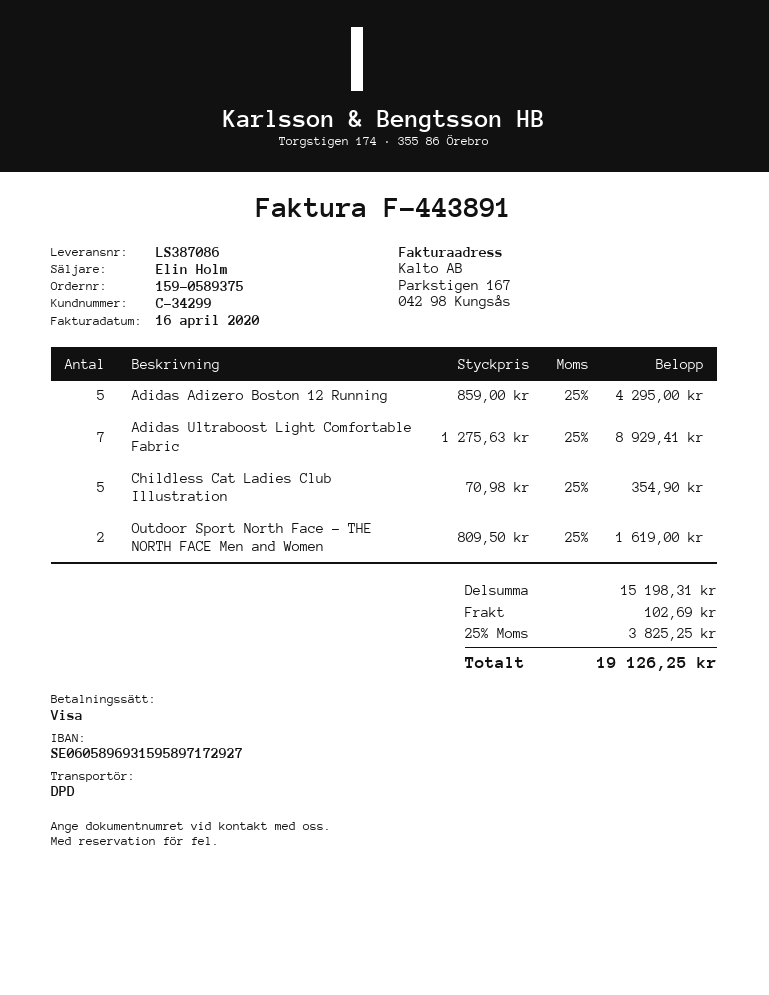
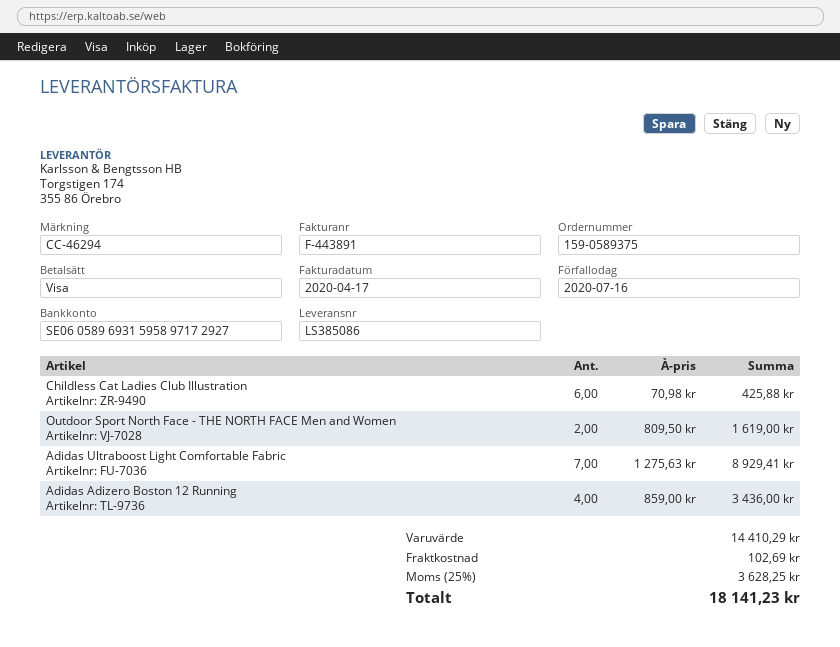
delivery note number: LS387086 -> LS385086
invoice date: 2020-04-16 -> 2020-04-17
Adidas Adizero Boston 12 Running: 5 x 859.00 = 4295.00 -> 4 x 859.00 = 3436.00
Childless Cat Ladies Club Illustration: 5 x 70.98 = 354.90 -> 6 x 70.98 = 425.88
subtotal: 15198.31 -> 14410.29
tax: 25% = 3825.25 -> 25% = 3628.25
total: 19126.25 -> 18141.23

